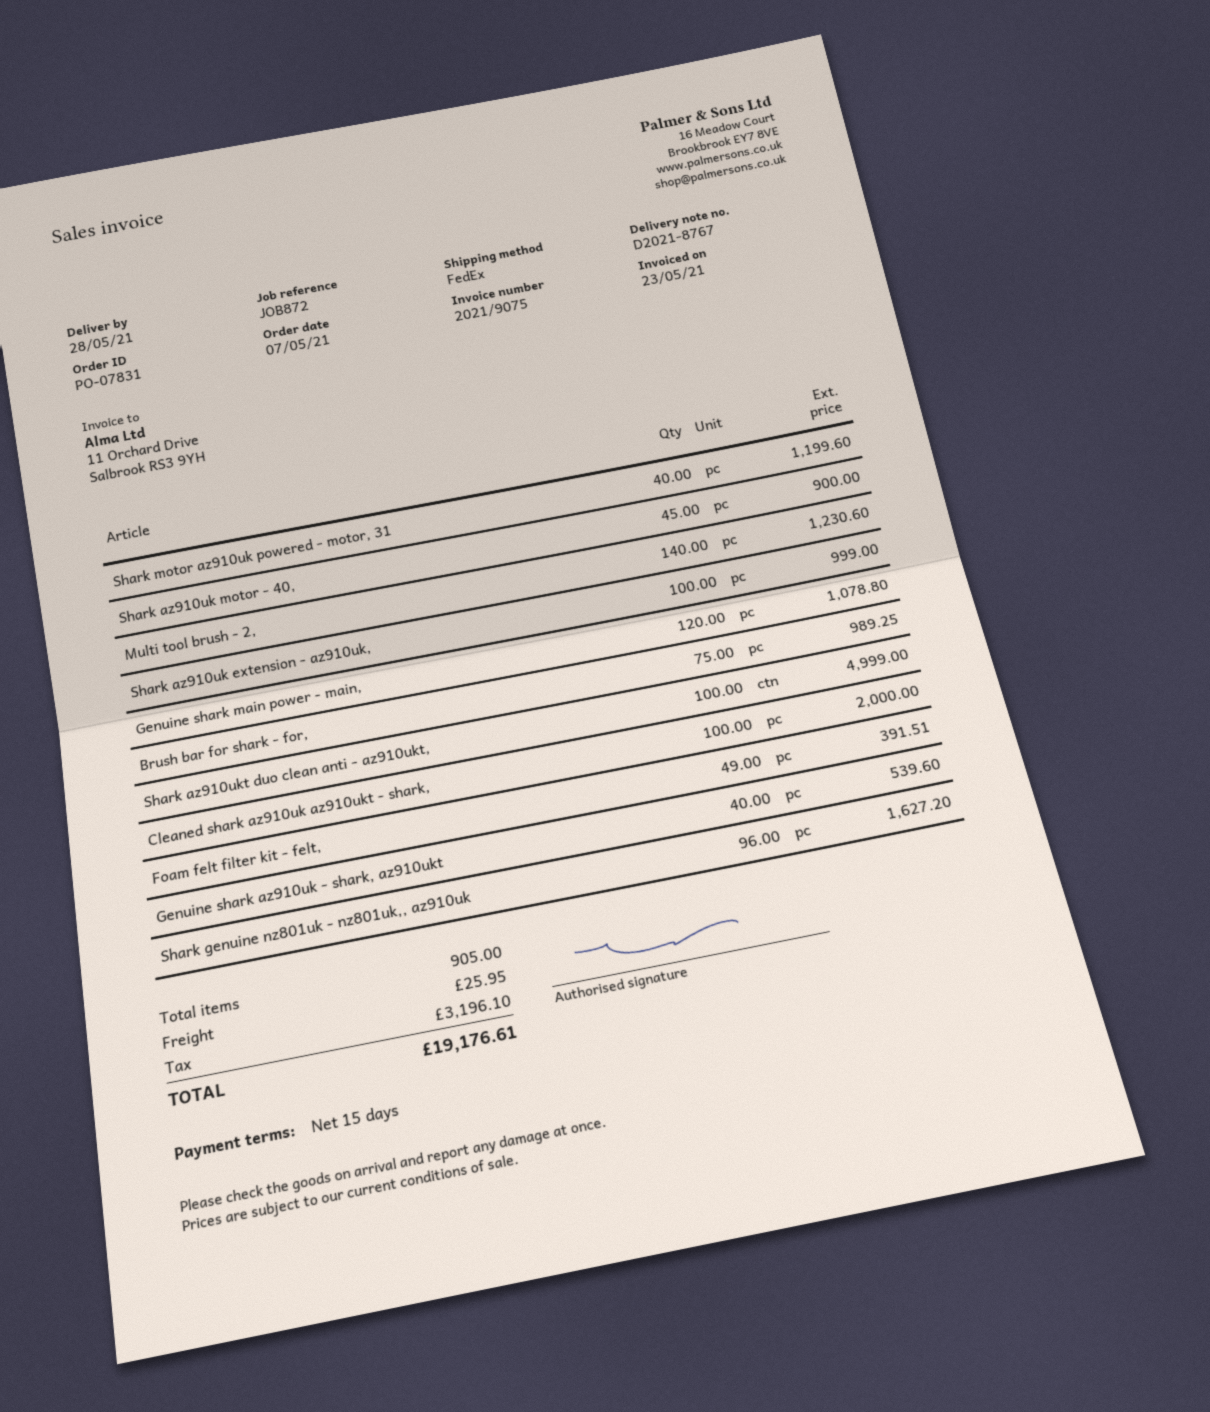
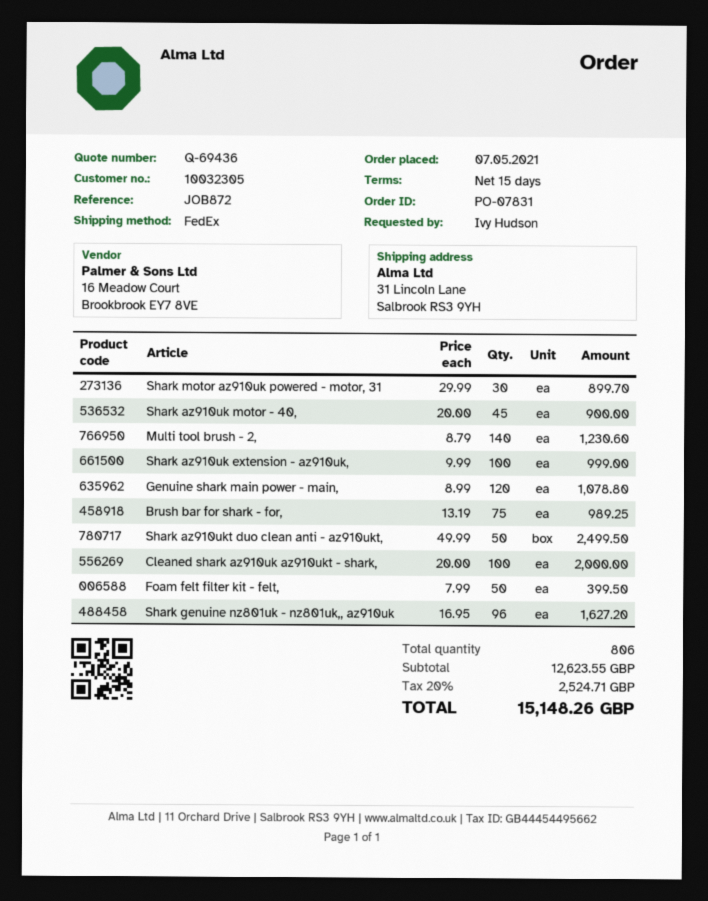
Shark motor az910uk powered - motor, 31: 40 for 1199.60 -> 30 for 899.70
Shark az910ukt duo clean anti - az910ukt,: 100 for 4999.00 -> 50 for 2499.50
Foam felt filter kit - felt,: 49 for 391.51 -> 50 for 399.50
Genuine shark az910uk - shark, az910ukt: 40 for 539.60 -> none
total quantity: 905 -> 806
shipping: 25.95 -> none
tax: 3196.10 -> 2524.71
total: 19176.61 -> 15148.26

